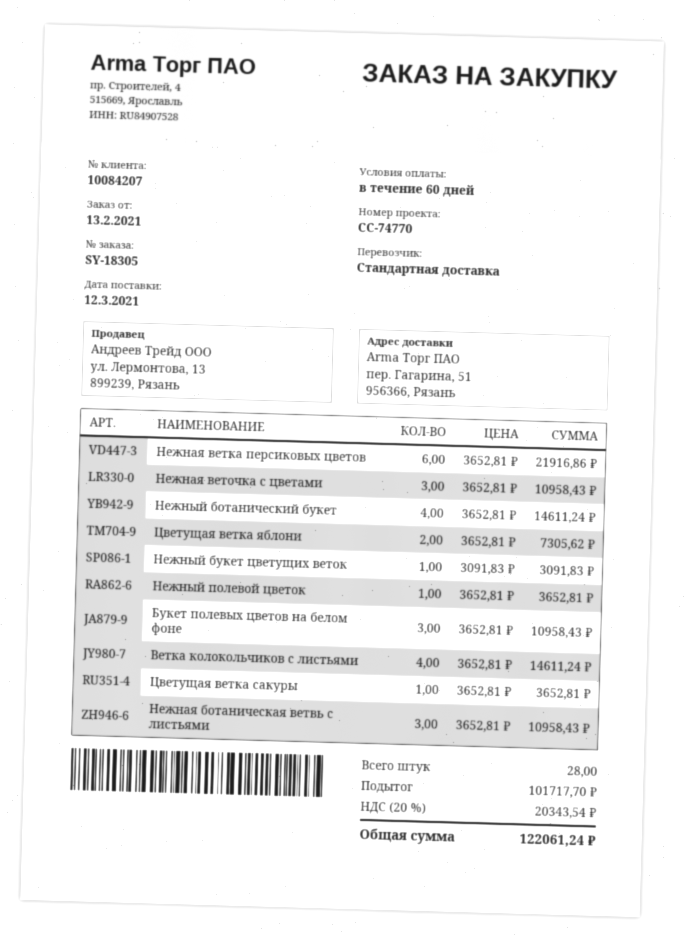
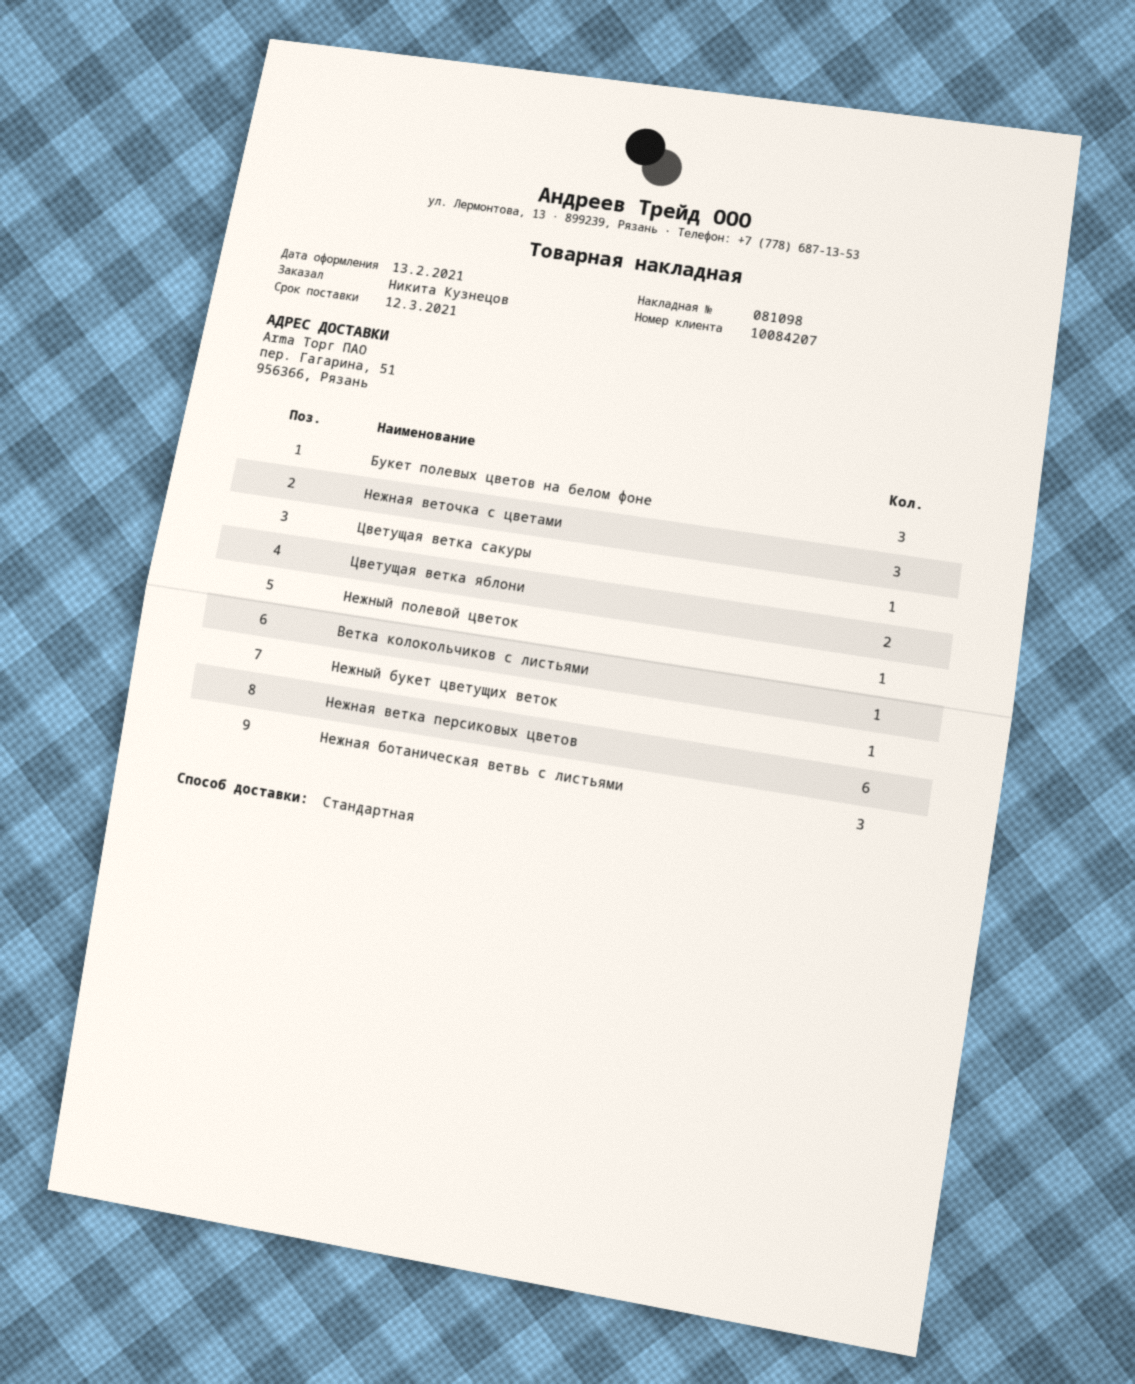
Нежный ботанический букет: 4 -> none
Ветка колокольчиков с листьями: 4 -> 1

